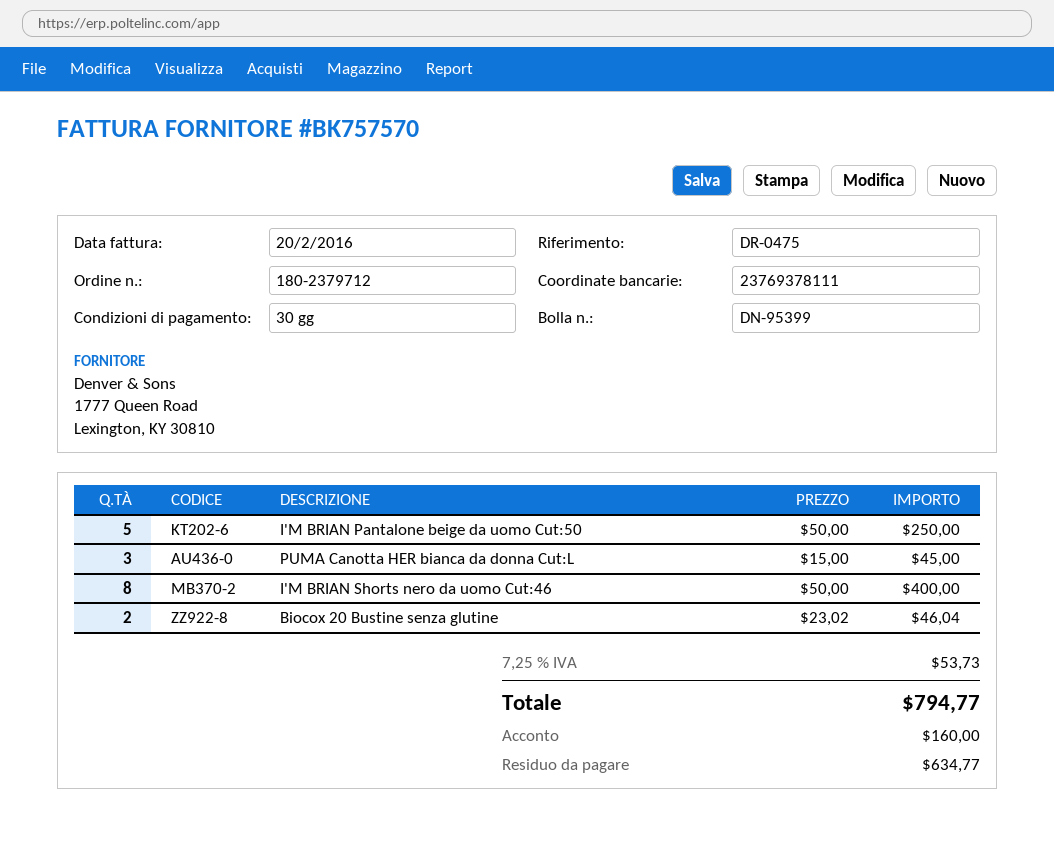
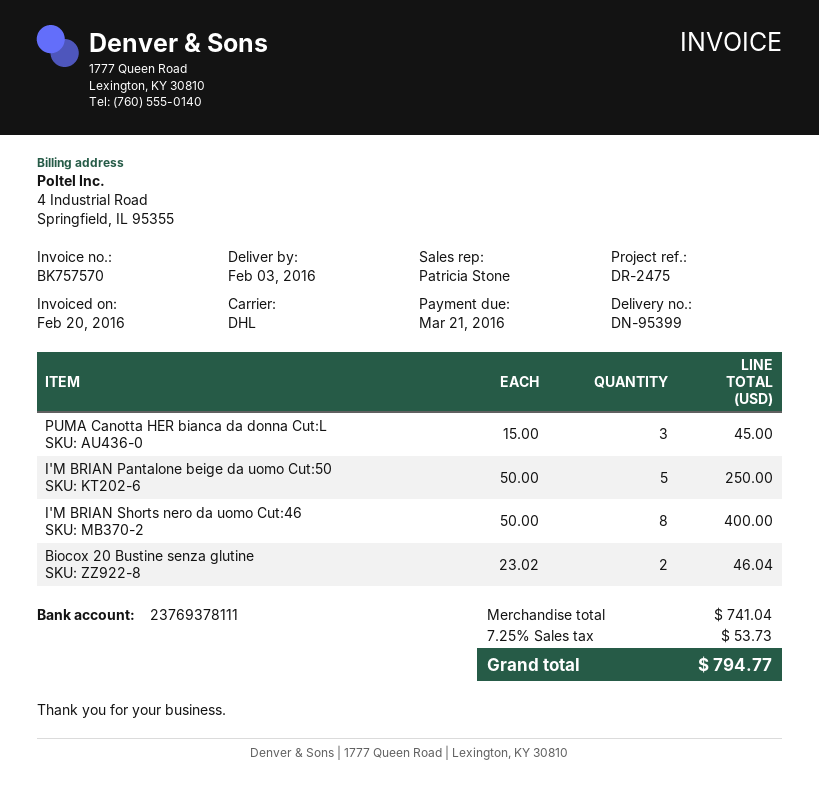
reference: DR-0475 -> DR-2475

